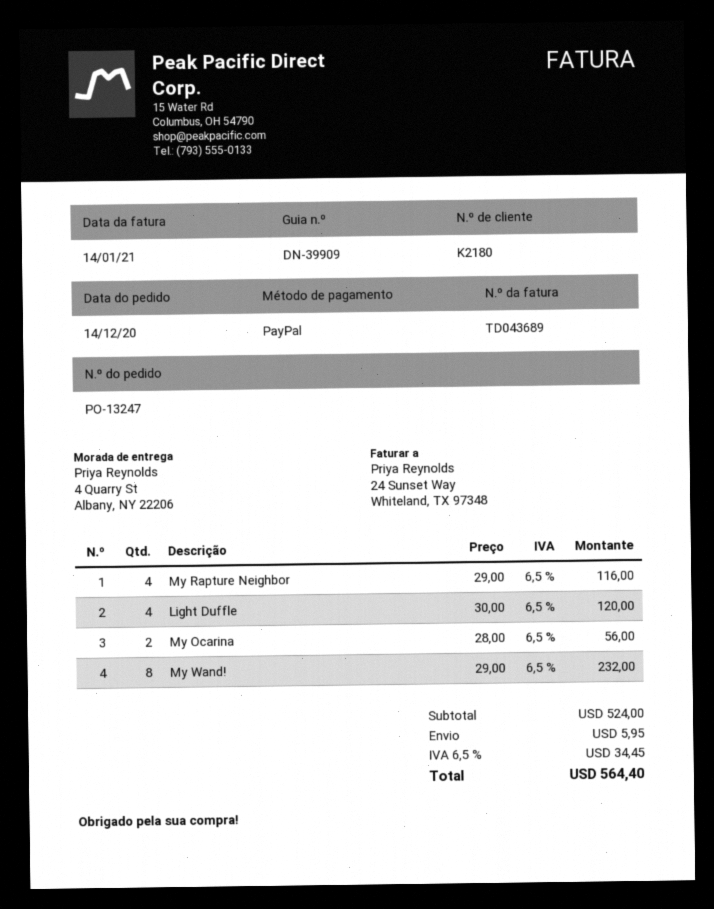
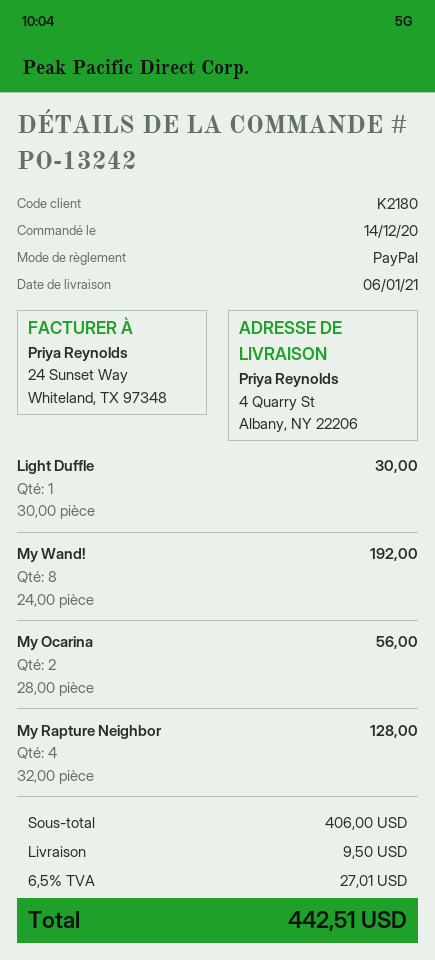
order number: PO-13247 -> PO-13242
My Rapture Neighbor: 4 x 29.00 = 116.00 -> 4 x 32.00 = 128.00
Light Duffle: 4 x 30.00 = 120.00 -> 1 x 30.00 = 30.00
My Wand!: 8 x 29.00 = 232.00 -> 8 x 24.00 = 192.00
subtotal: 524.00 -> 406.00
shipping: 5.95 -> 9.50
tax: 6.5% = 34.45 -> 6.5% = 27.01
total: 564.40 -> 442.51

